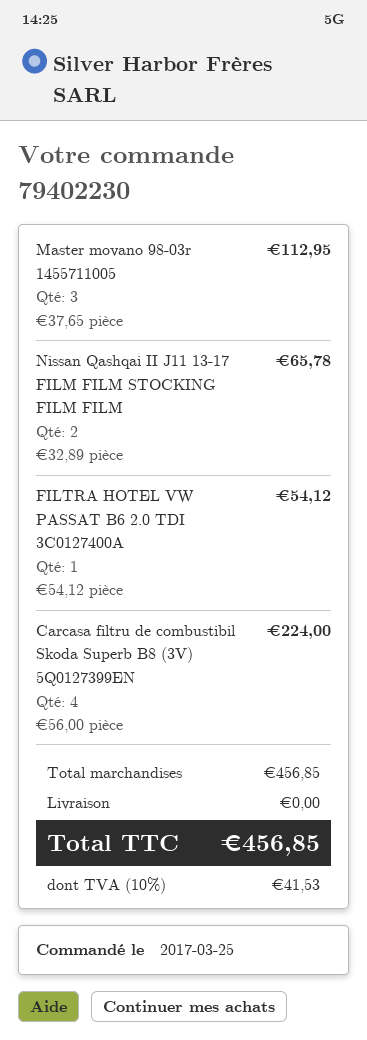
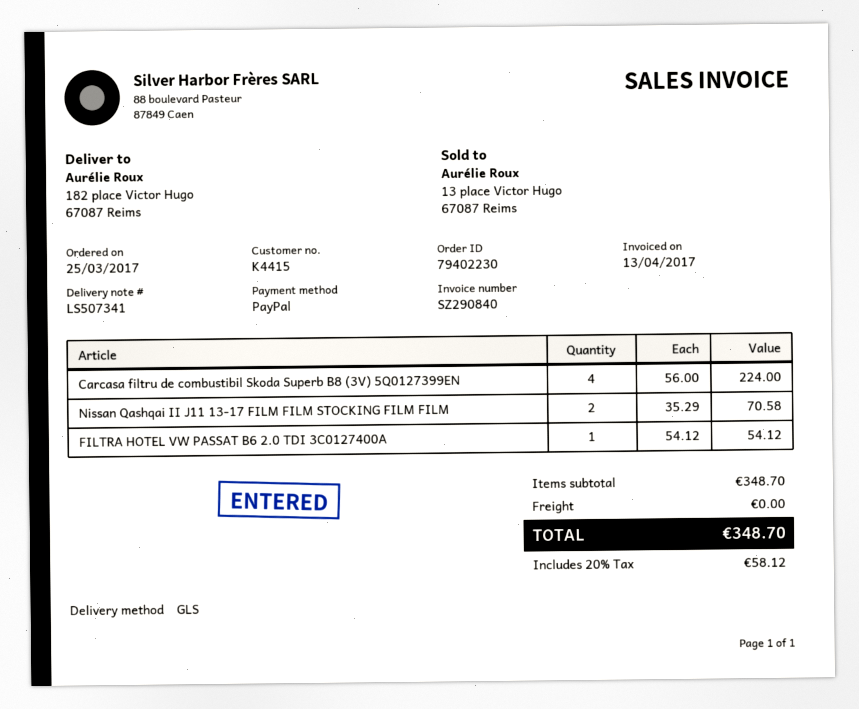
Master movano 98-03r 1455711005: 3 x 37.65 = 112.95 -> none
Nissan Qashqai II J11 13-17 FILM FILM STOCKING FILM FILM: 2 x 32.89 = 65.78 -> 2 x 35.29 = 70.58
subtotal: 456.85 -> 348.70
tax: 10% = 41.53 -> 20% = 58.12
total: 456.85 -> 348.70

